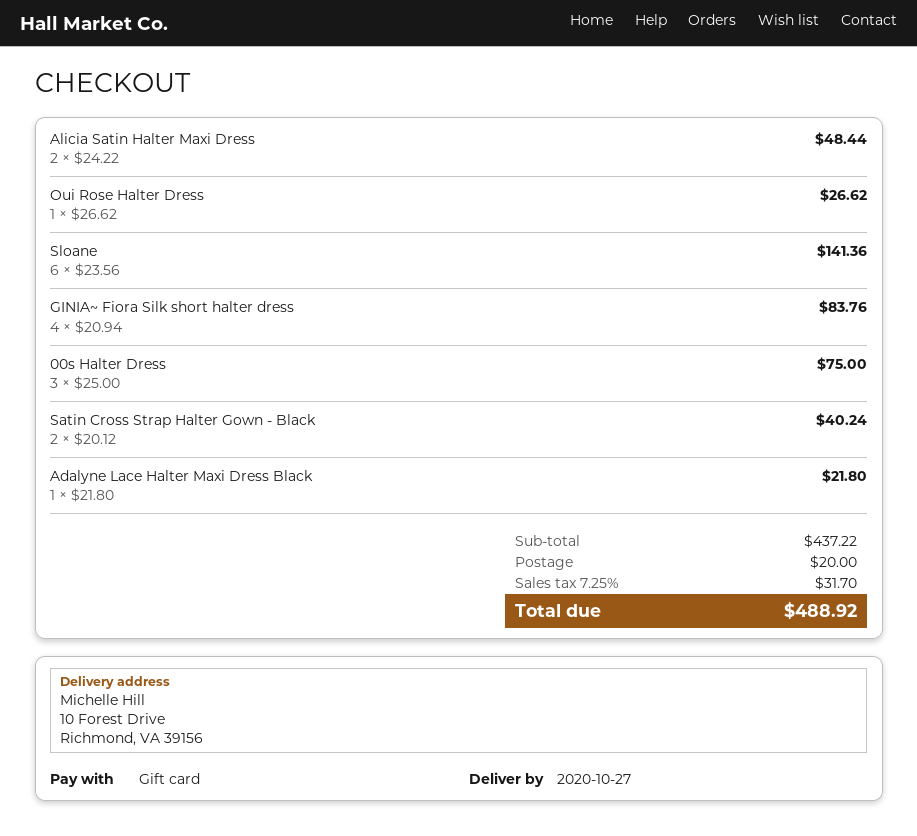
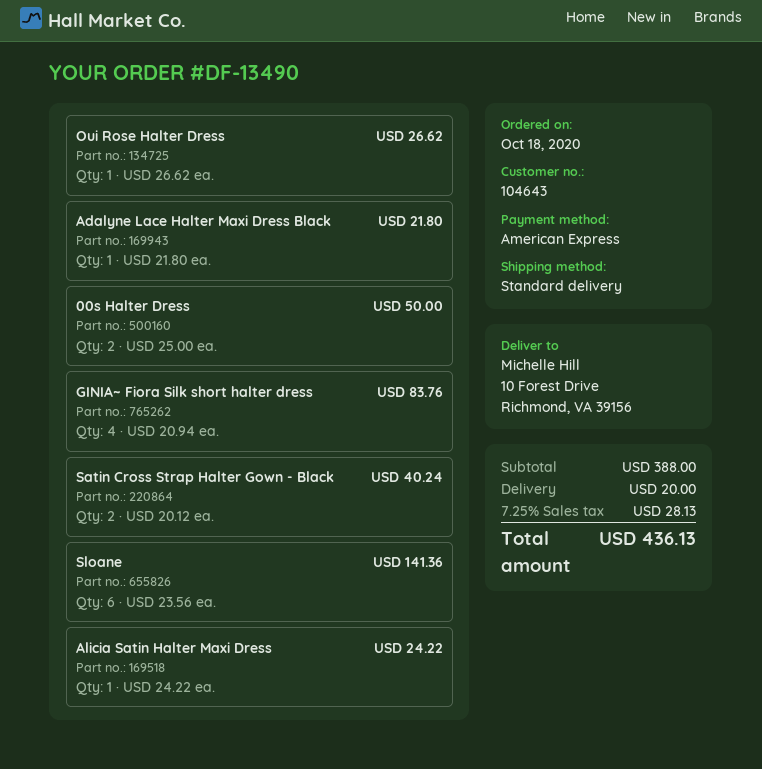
payment method: gift card -> American Express
Alicia Satin Halter Maxi Dress: 2 x 24.22 = 48.44 -> 1 x 24.22 = 24.22
00s Halter Dress: 3 x 25.00 = 75.00 -> 2 x 25.00 = 50.00
subtotal: 437.22 -> 388.00
tax: 7.25% = 31.70 -> 7.25% = 28.13
total: 488.92 -> 436.13

